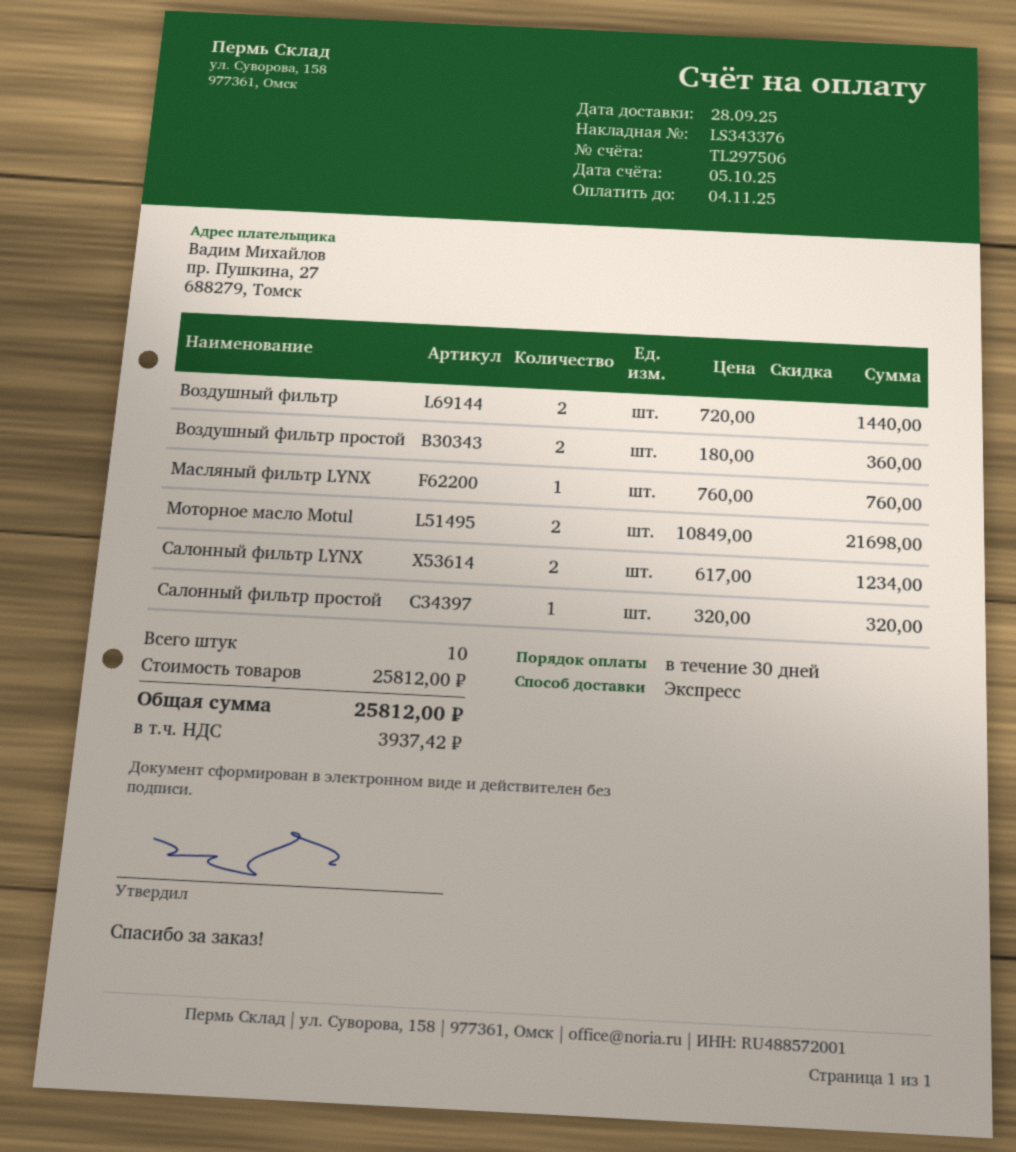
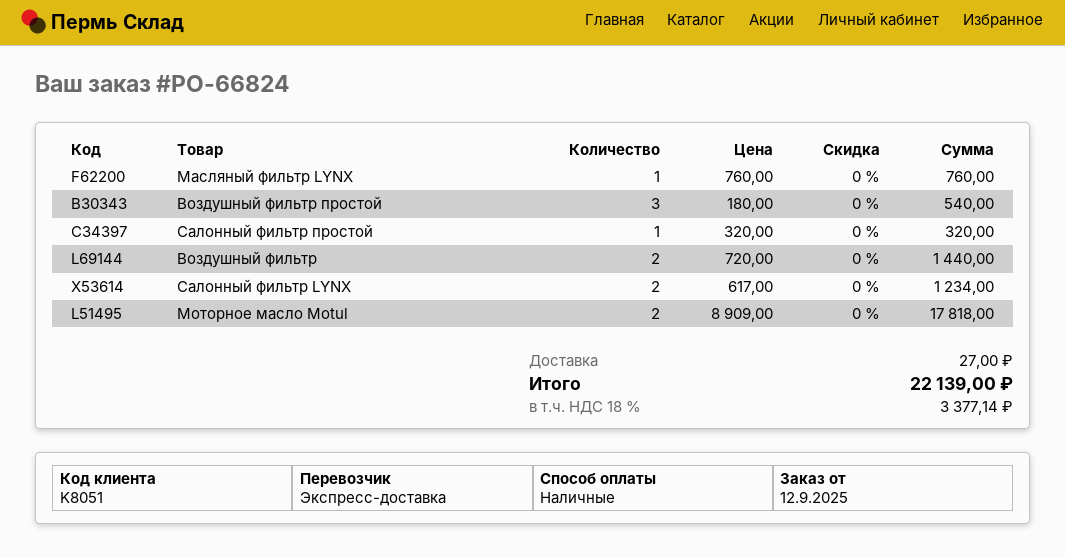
Воздушный фильтр простой: 2 x 180.00 = 360.00 -> 3 x 180.00 = 540.00
Моторное масло Motul: 2 x 10849.00 = 21698.00 -> 2 x 8909.00 = 17818.00
shipping: none -> 27.00
tax: 3937.42 -> 3377.14
total: 25812.00 -> 22139.00

